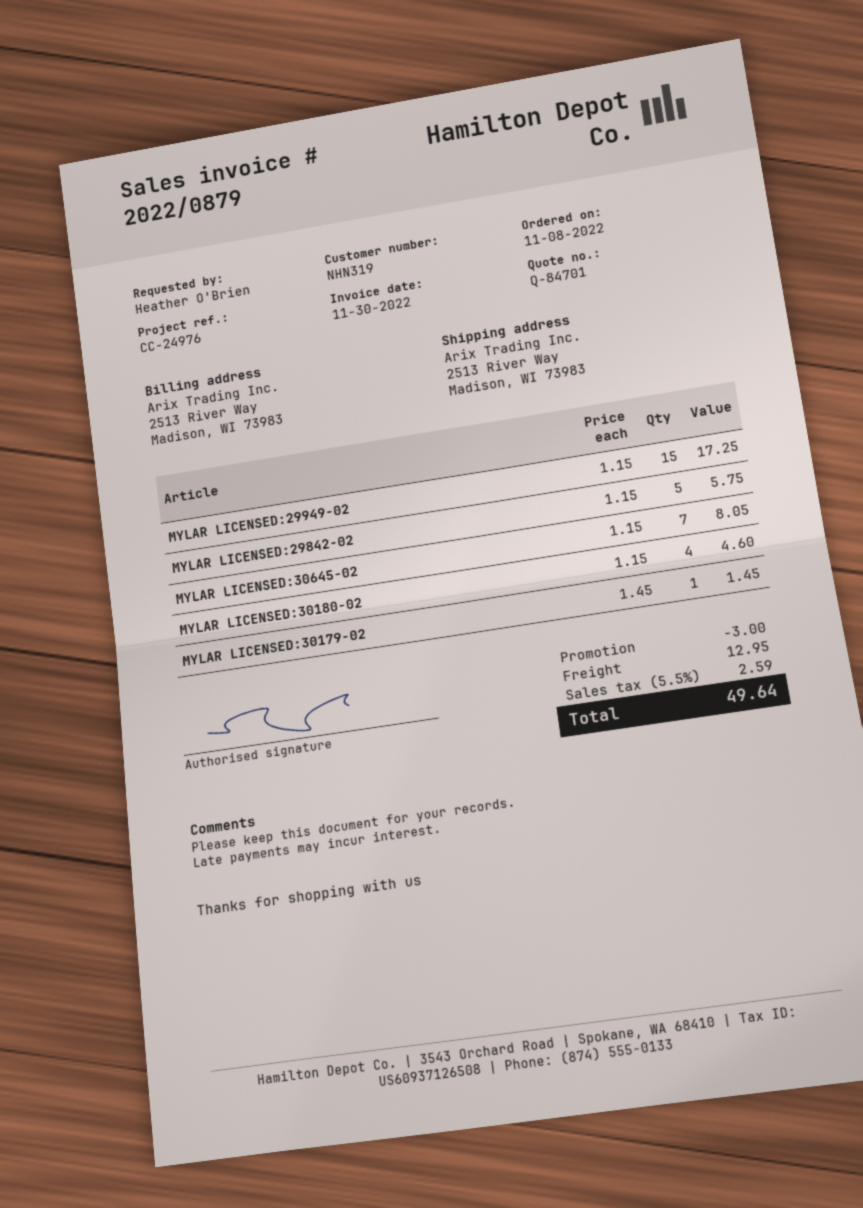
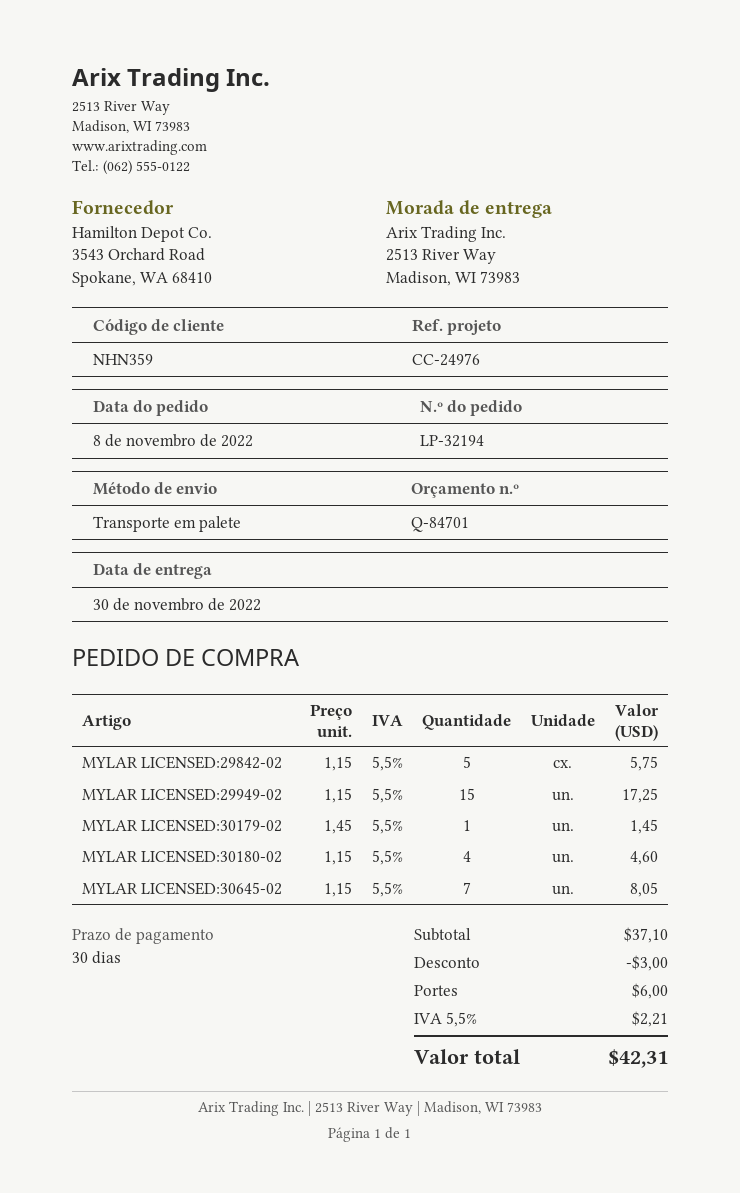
customer number: NHN319 -> NHN359
shipping: 12.95 -> 6.00
tax: 5.5% = 2.59 -> 5.5% = 2.21
total: 49.64 -> 42.31

